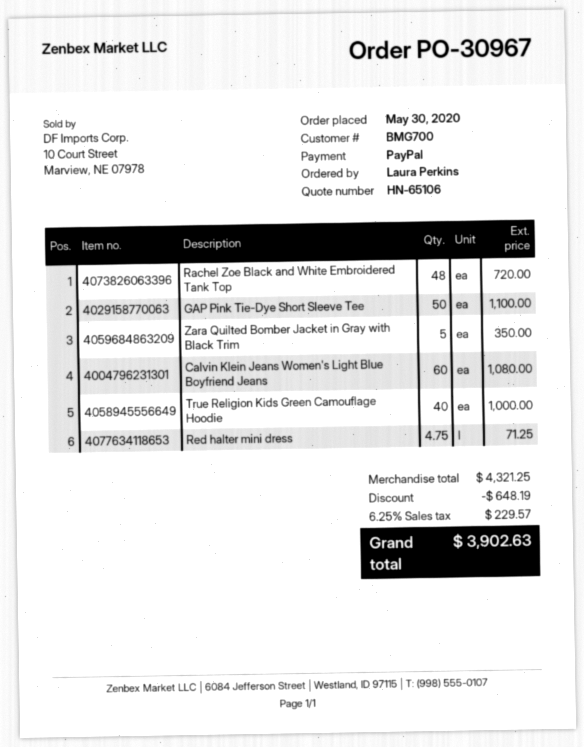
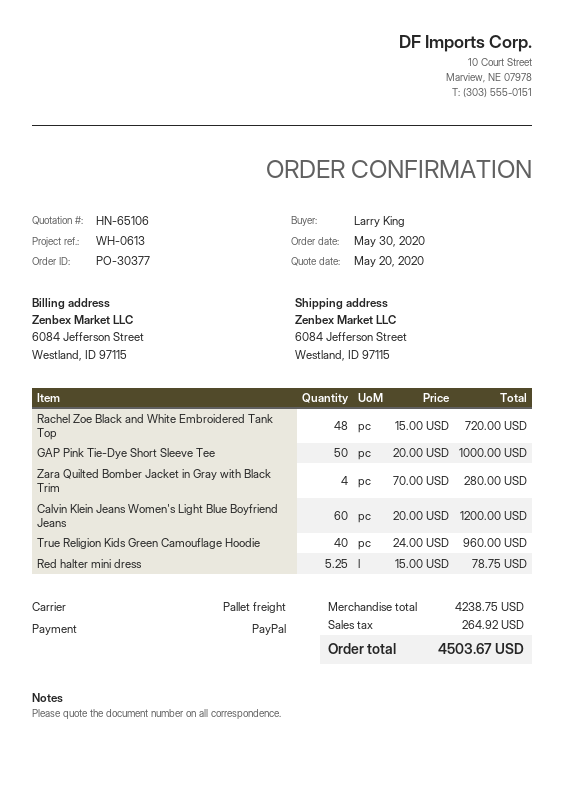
order number: PO-30967 -> PO-30377
ordered by: Laura Perkins -> Larry King
GAP Pink Tie-Dye Short Sleeve Tee: 50 for 1100.00 -> 50 for 1000.00
Zara Quilted Bomber Jacket in Gray with Black Trim: 5 for 350.00 -> 4 for 280.00
Calvin Klein Jeans Women's Light Blue Boyfriend Jeans: 60 for 1080.00 -> 60 for 1200.00
True Religion Kids Green Camouflage Hoodie: 40 for 1000.00 -> 40 for 960.00
Red halter mini dress: 4.75 for 71.25 -> 5.25 for 78.75
subtotal: 4321.25 -> 4238.75
discount: 648.19 -> none
tax: 229.57 -> 264.92
total: 3902.63 -> 4503.67

